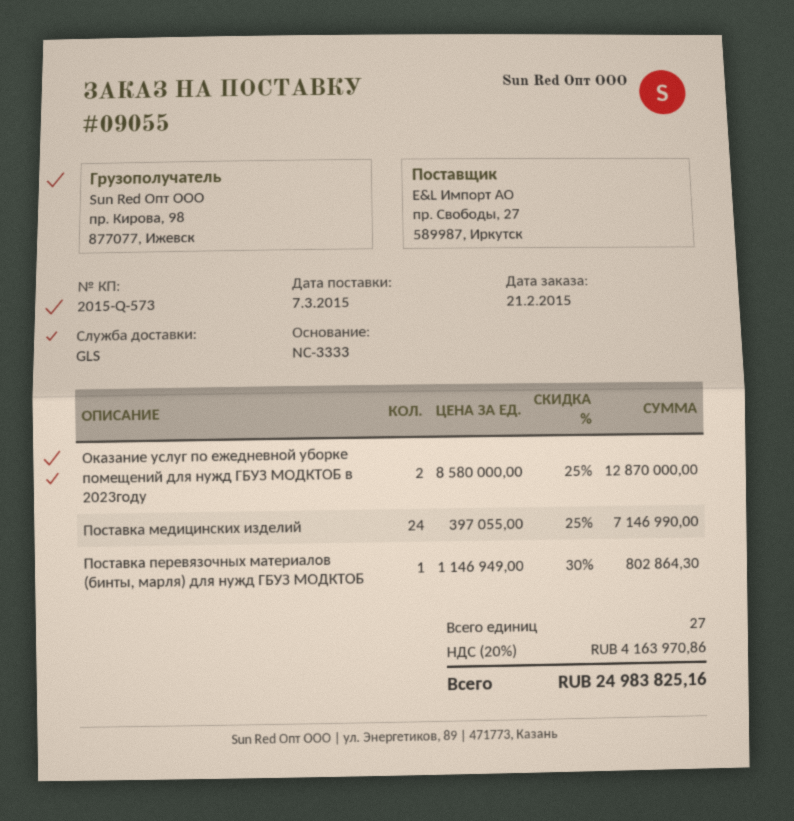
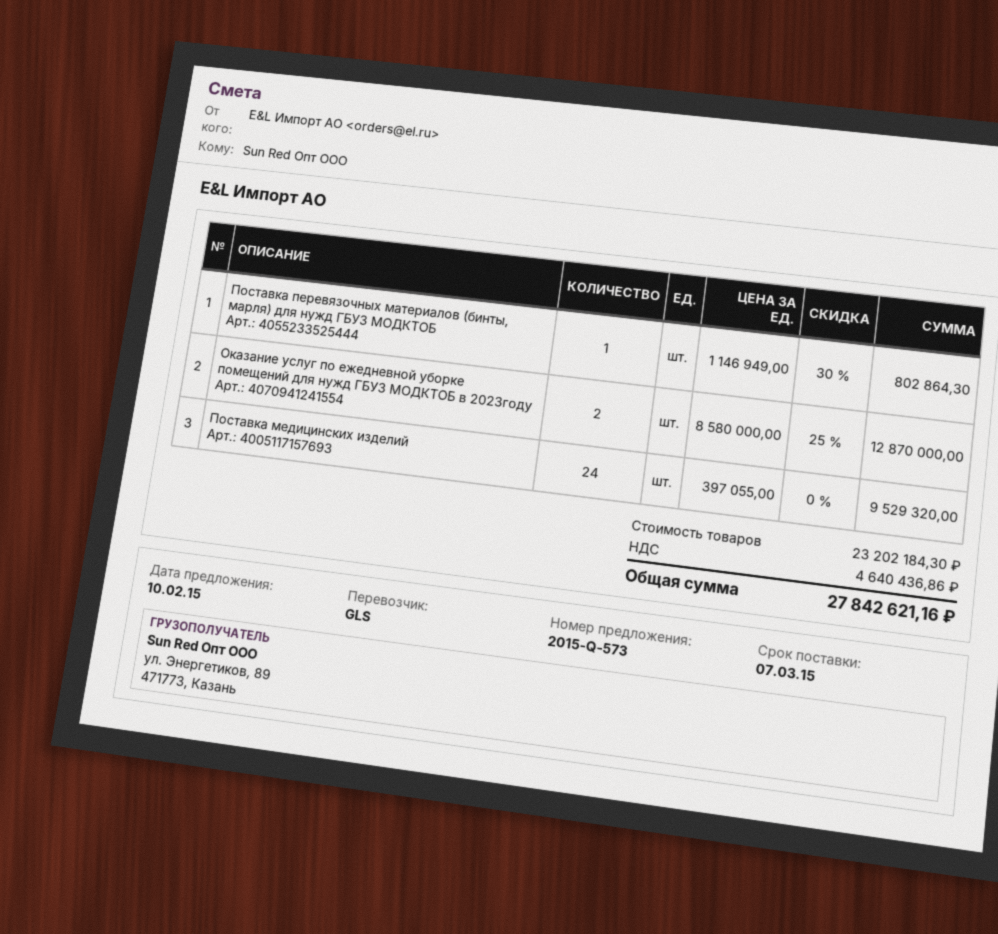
ship to: пр. Кирова, 98, 877077, Ижевск -> ул. Энергетиков, 89, 471773, Казань
Поставка медицинских изделий: 24 x 397055.00 - 25% = 7146990.00 -> 24 x 397055.00 = 9529320.00
tax: 4163970.86 -> 4640436.86
total: 24983825.16 -> 27842621.16

